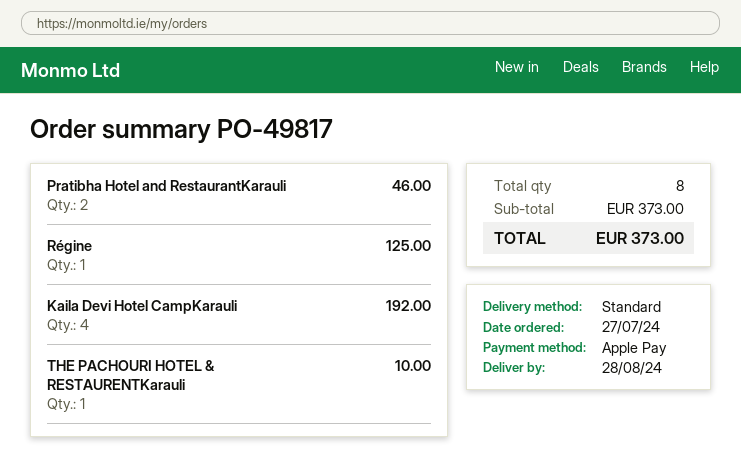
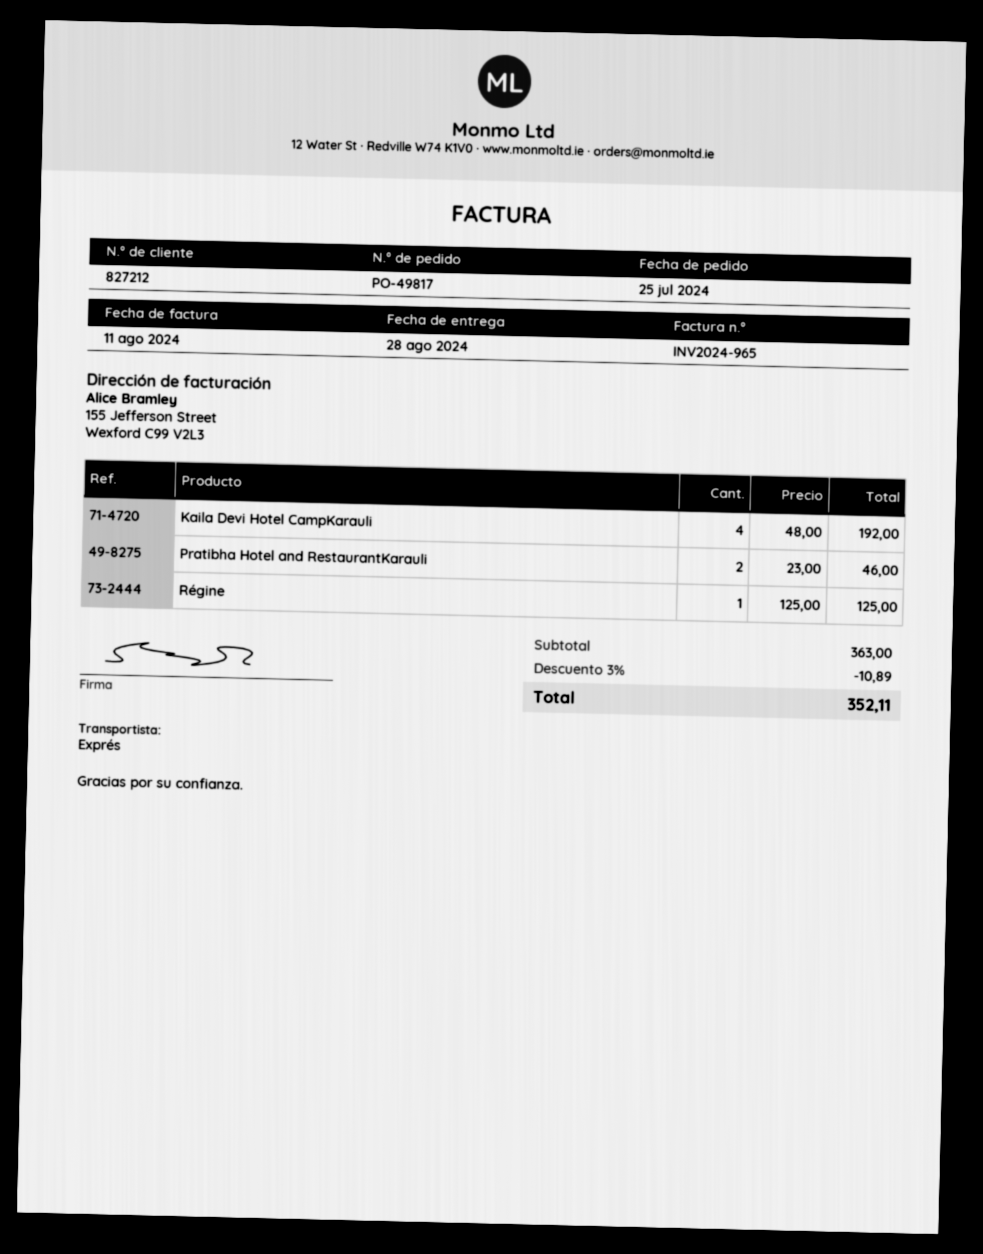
order date: 2024-07-27 -> 2024-07-25
shipping method: standard -> express
THE PACHOURI HOTEL & RESTAURENTKarauli: 1 for 10.00 -> none
subtotal: 373.00 -> 363.00
discount: none -> 3% = 10.89
total: 373.00 -> 352.11

